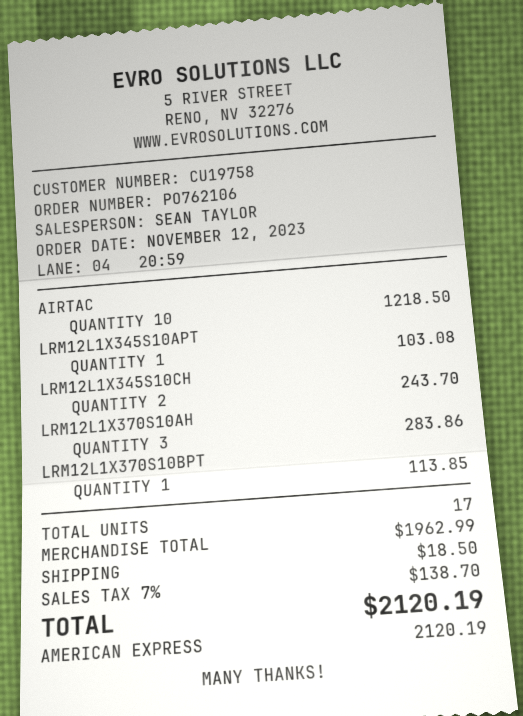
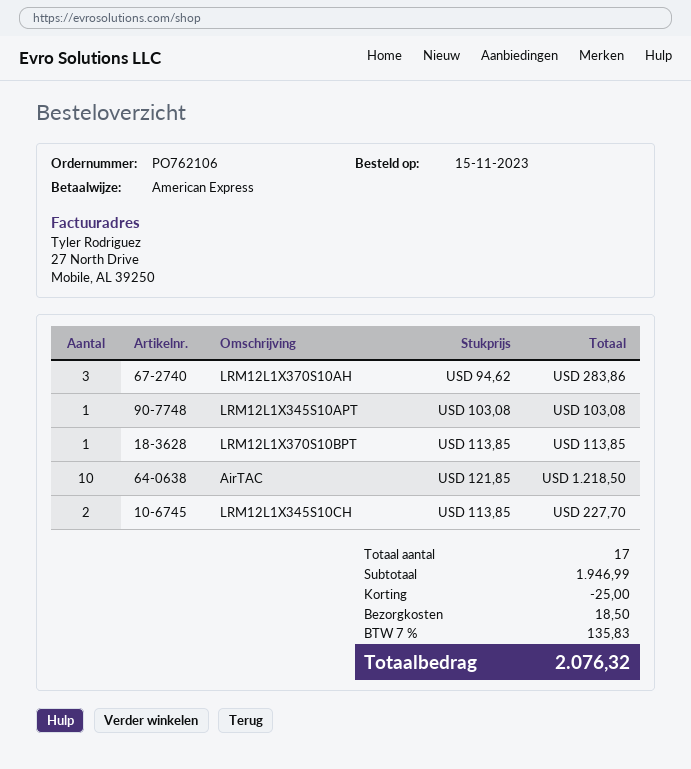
order date: 2023-11-12 -> 2023-11-15
LRM12L1X345S10CH: 2 for 243.70 -> 2 for 227.70
subtotal: 1962.99 -> 1946.99
discount: none -> 25.00
tax: 7% = 138.70 -> 7% = 135.83
total: 2120.19 -> 2076.32

